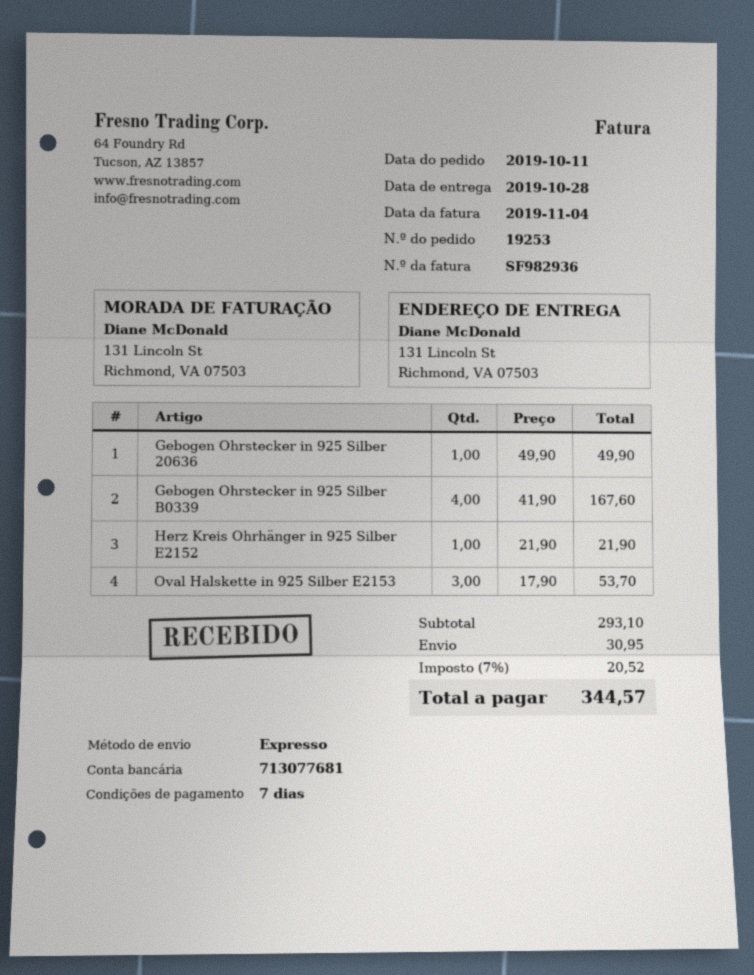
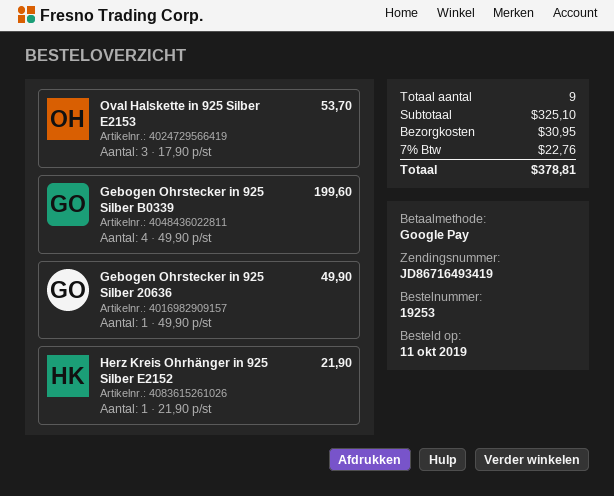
Gebogen Ohrstecker in 925 Silber B0339: 4 x 41.90 = 167.60 -> 4 x 49.90 = 199.60
subtotal: 293.10 -> 325.10
tax: 7% = 20.52 -> 7% = 22.76
total: 344.57 -> 378.81

